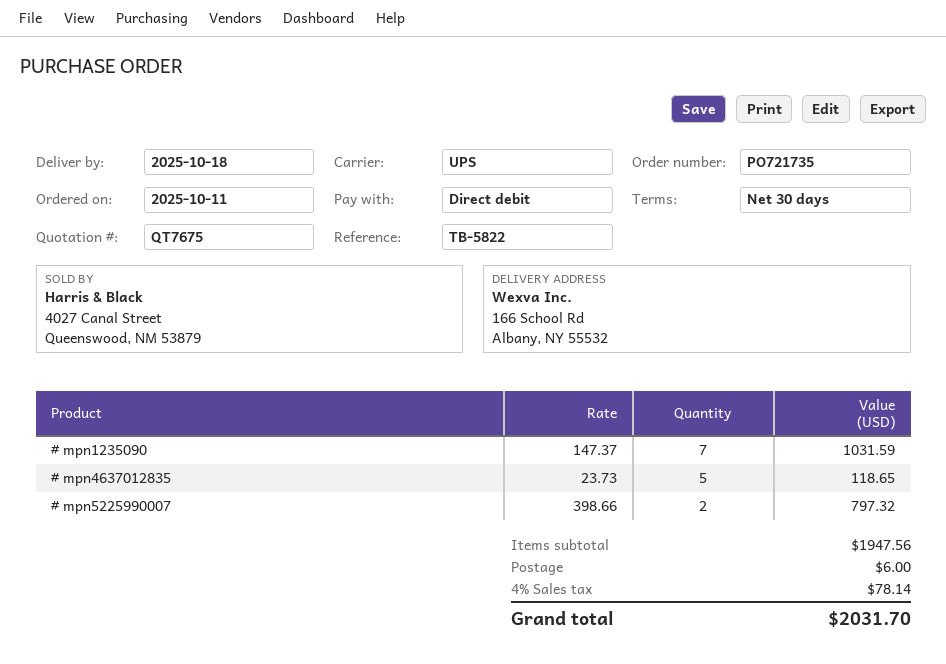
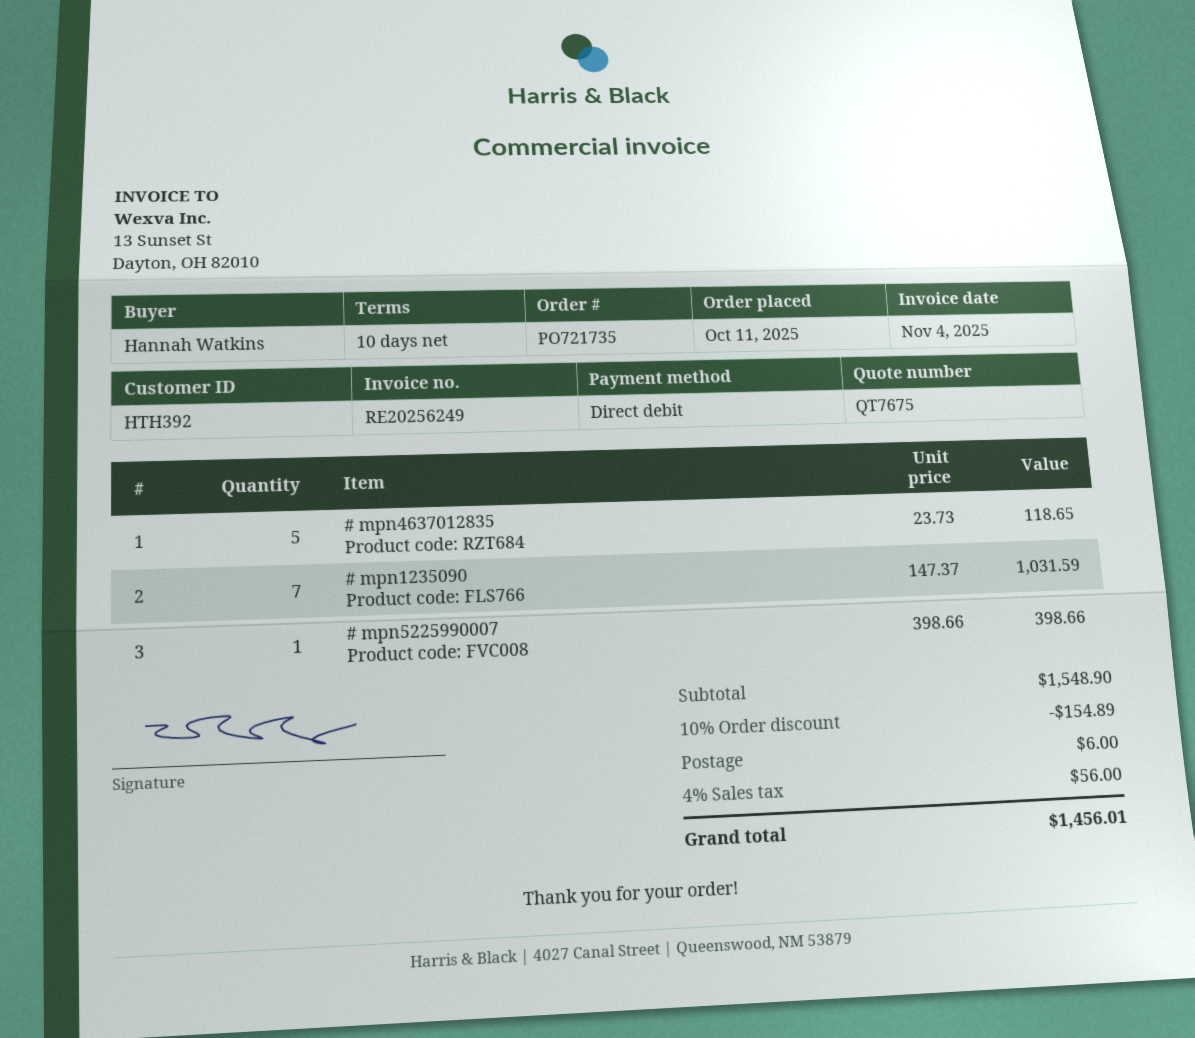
payment terms: 30 days -> 10 days
# mpn5225990007: 2 x 398.66 = 797.32 -> 1 x 398.66 = 398.66
subtotal: 1947.56 -> 1548.90
discount: none -> 10% = 154.89
tax: 4% = 78.14 -> 4% = 56.00
total: 2031.70 -> 1456.01

